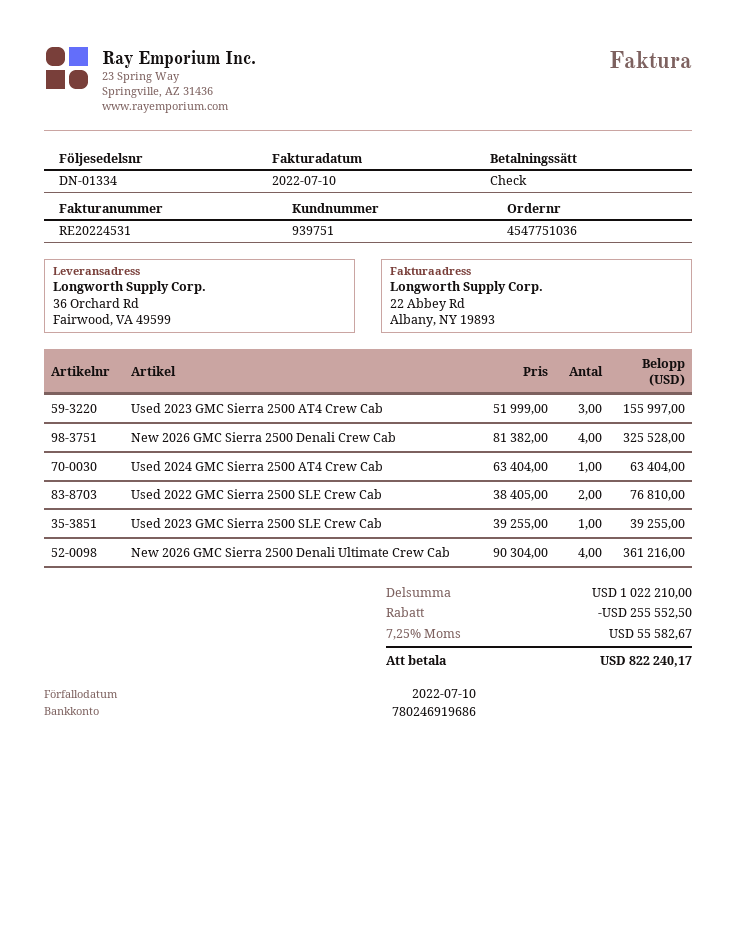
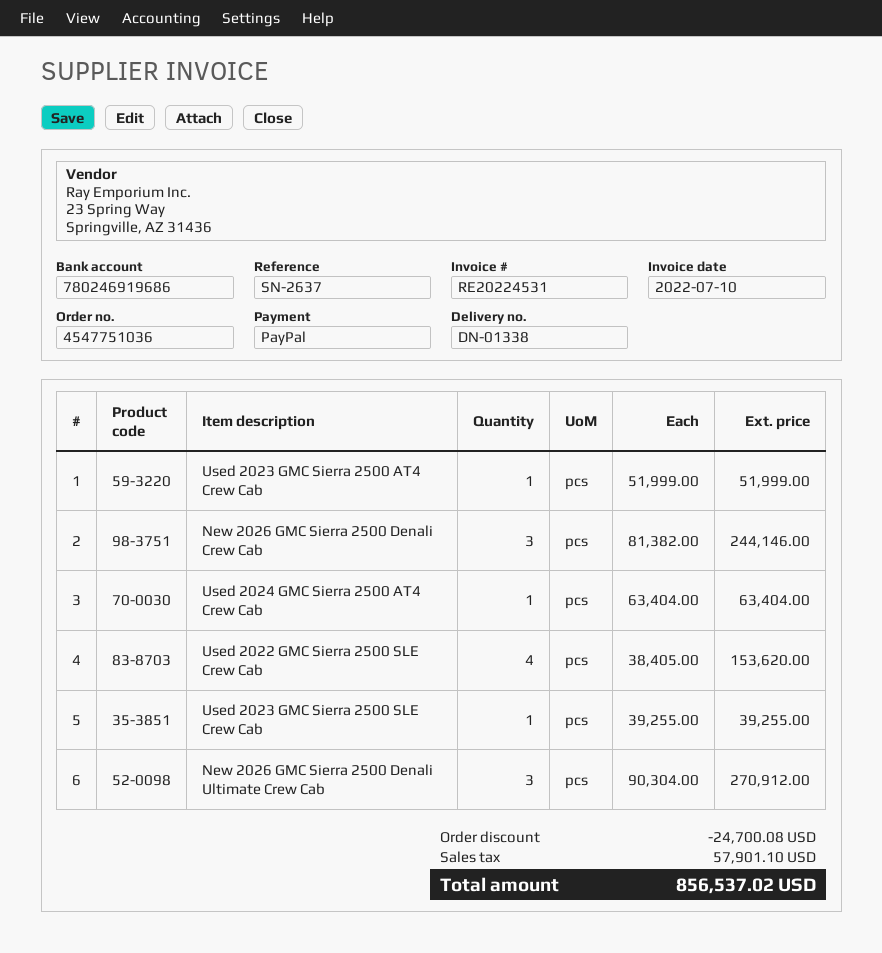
delivery note number: DN-01334 -> DN-01338
payment method: cheque -> PayPal
Used 2023 GMC Sierra 2500 AT4 Crew Cab: 3 x 51999.00 = 155997.00 -> 1 x 51999.00 = 51999.00
New 2026 GMC Sierra 2500 Denali Crew Cab: 4 x 81382.00 = 325528.00 -> 3 x 81382.00 = 244146.00
Used 2022 GMC Sierra 2500 SLE Crew Cab: 2 x 38405.00 = 76810.00 -> 4 x 38405.00 = 153620.00
New 2026 GMC Sierra 2500 Denali Ultimate Crew Cab: 4 x 90304.00 = 361216.00 -> 3 x 90304.00 = 270912.00
discount: 255552.50 -> 24700.08
tax: 55582.67 -> 57901.10
total: 822240.17 -> 856537.02

